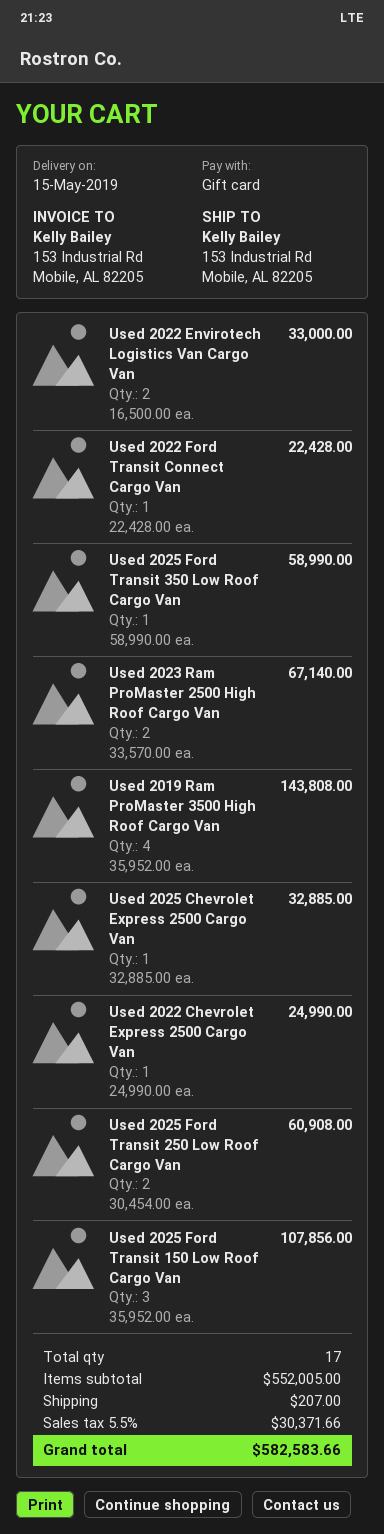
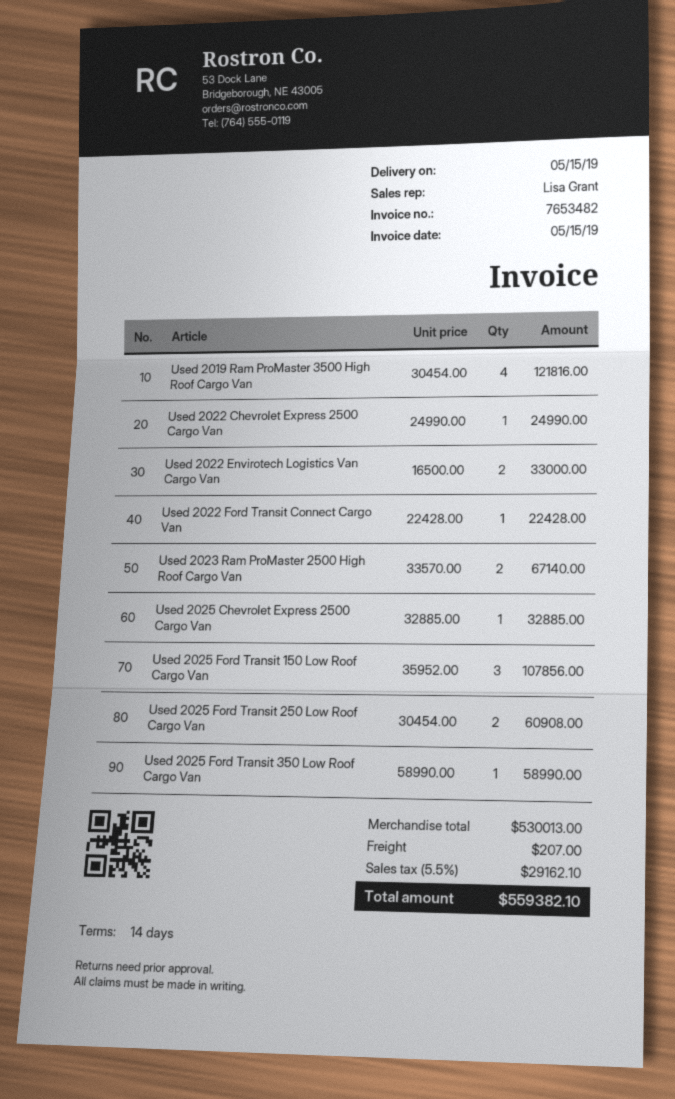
Used 2019 Ram ProMaster 3500 High Roof Cargo Van: 4 x 35952.00 = 143808.00 -> 4 x 30454.00 = 121816.00
subtotal: 552005.00 -> 530013.00
tax: 5.5% = 30371.66 -> 5.5% = 29162.10
total: 582583.66 -> 559382.10

